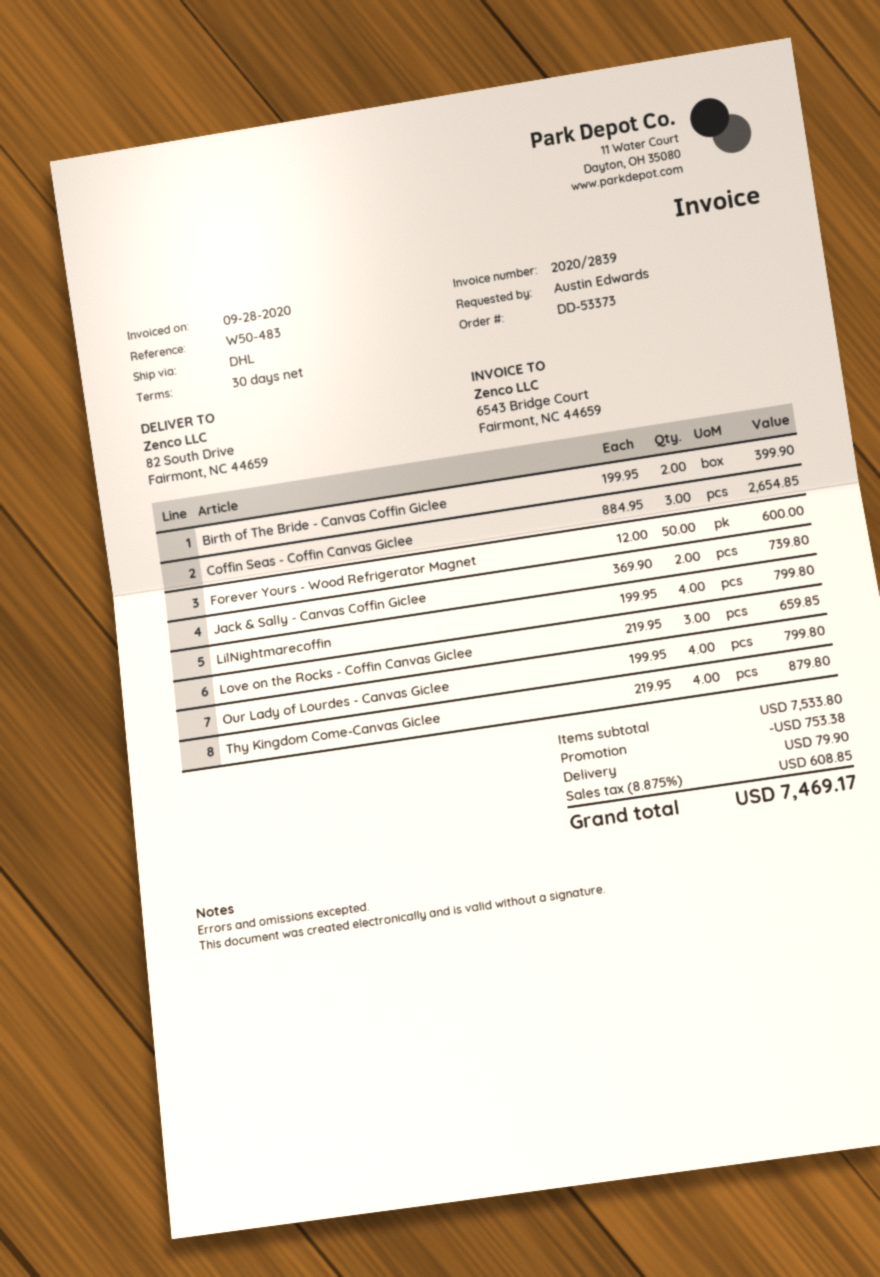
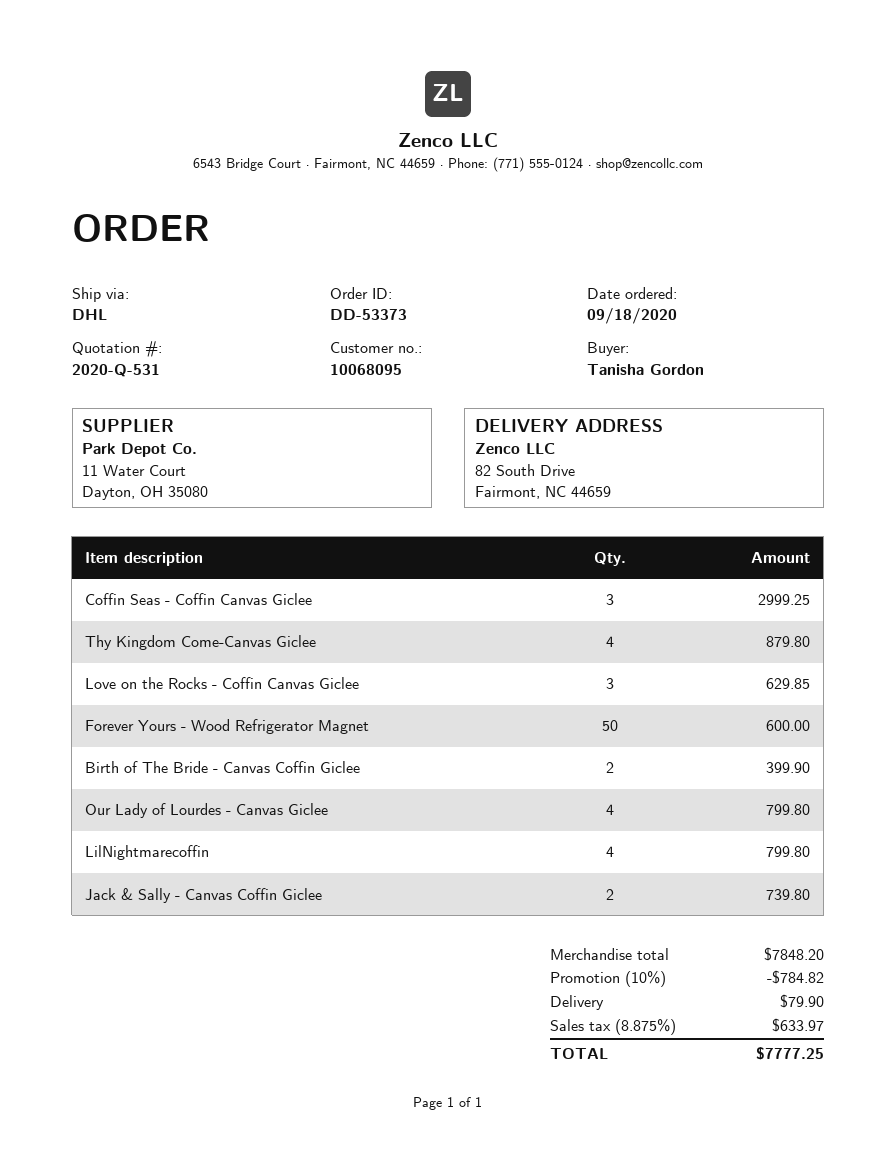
ordered by: Austin Edwards -> Tanisha Gordon
Coffin Seas - Coffin Canvas Giclee: 3 for 2654.85 -> 3 for 2999.25
Love on the Rocks - Coffin Canvas Giclee: 3 for 659.85 -> 3 for 629.85
subtotal: 7533.80 -> 7848.20
discount: 753.38 -> 784.82
tax: 8.875% = 608.85 -> 8.875% = 633.97
total: 7469.17 -> 7777.25

